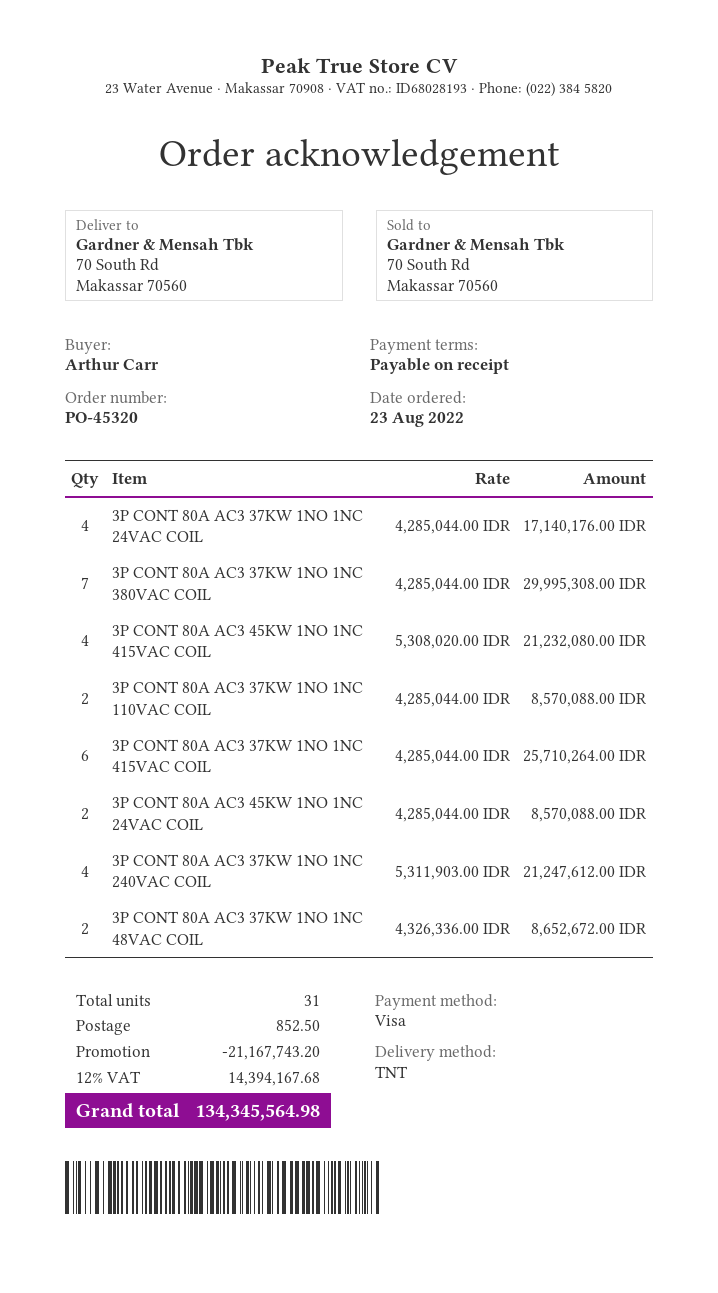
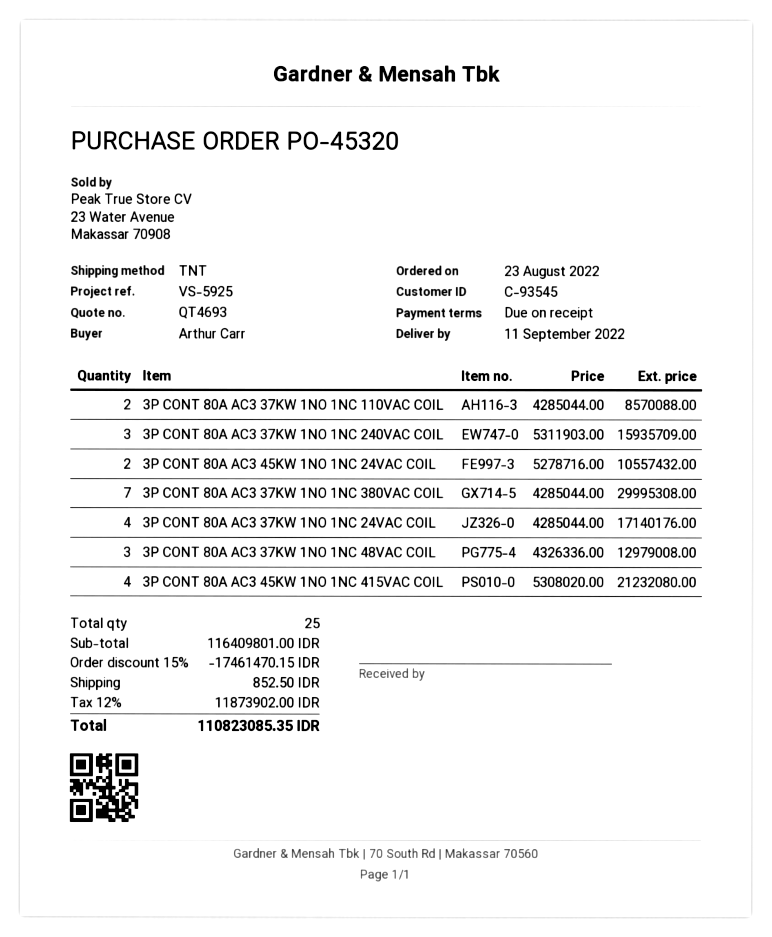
3P CONT 80A AC3 37KW 1NO 1NC 415VAC COIL: 6 x 4285044.00 = 25710264.00 -> none
3P CONT 80A AC3 45KW 1NO 1NC 24VAC COIL: 2 x 4285044.00 = 8570088.00 -> 2 x 5278716.00 = 10557432.00
3P CONT 80A AC3 37KW 1NO 1NC 240VAC COIL: 4 x 5311903.00 = 21247612.00 -> 3 x 5311903.00 = 15935709.00
3P CONT 80A AC3 37KW 1NO 1NC 48VAC COIL: 2 x 4326336.00 = 8652672.00 -> 3 x 4326336.00 = 12979008.00
total quantity: 31 -> 25
discount: 21167743.20 -> 17461470.15
tax: 12% = 14394167.68 -> 12% = 11873902.00
total: 134345564.98 -> 110823085.35

